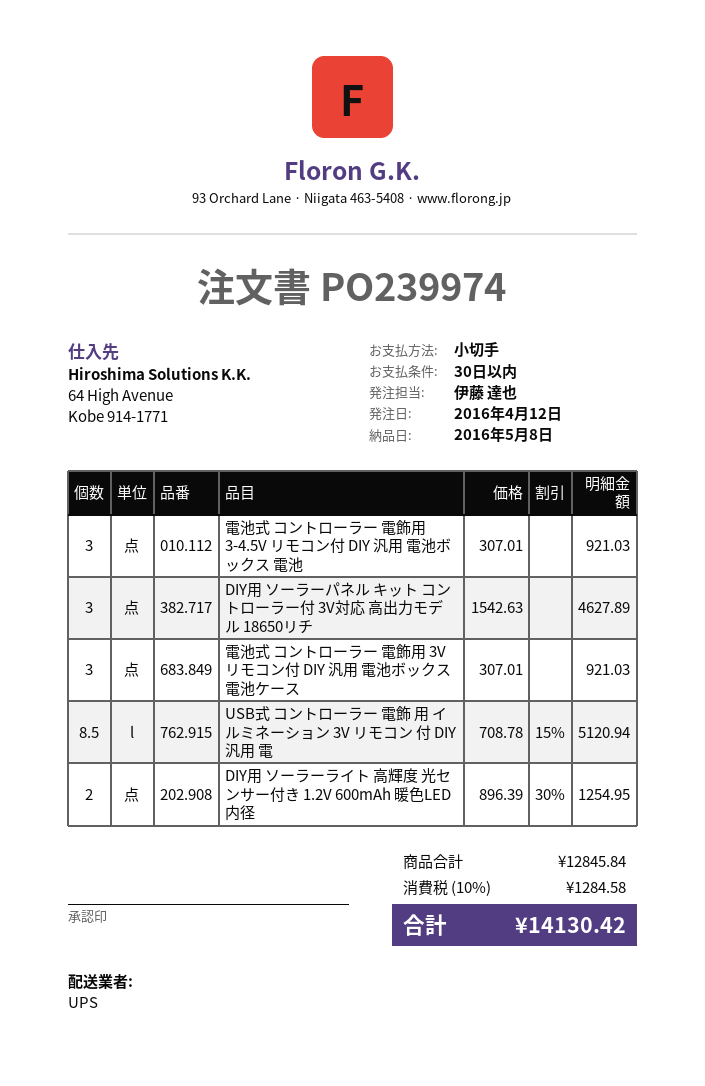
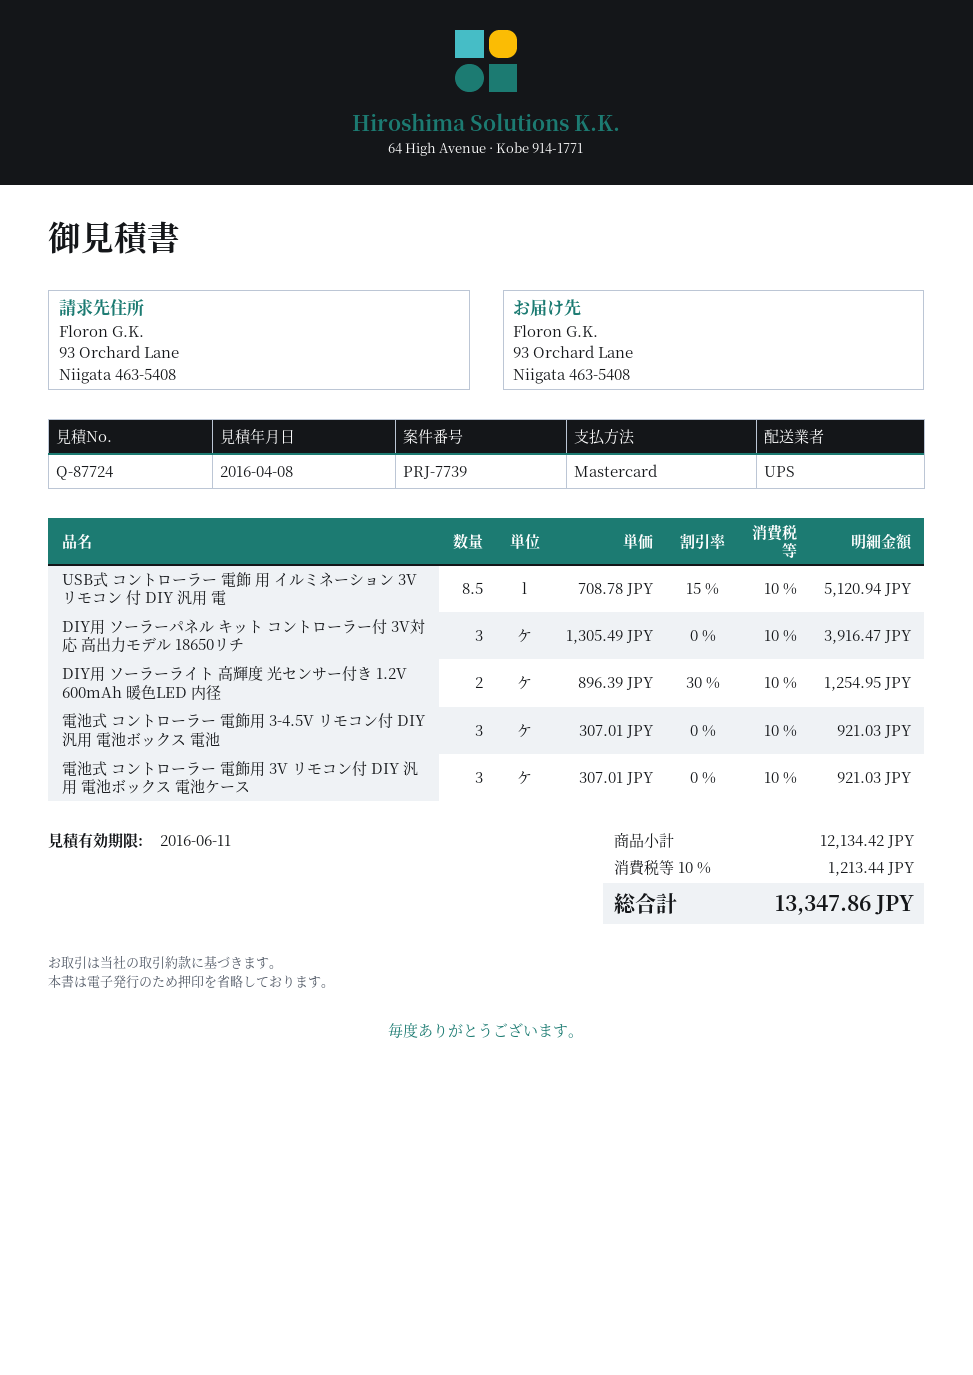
payment method: cheque -> Mastercard
DIY用 ソーラーパネル キット コントローラー付 3V対応 高出力モデル 18650リチ: 3 x 1542.63 = 4627.89 -> 3 x 1305.49 = 3916.47
subtotal: 12845.84 -> 12134.42
tax: 10% = 1284.58 -> 10% = 1213.44
total: 14130.42 -> 13347.86

